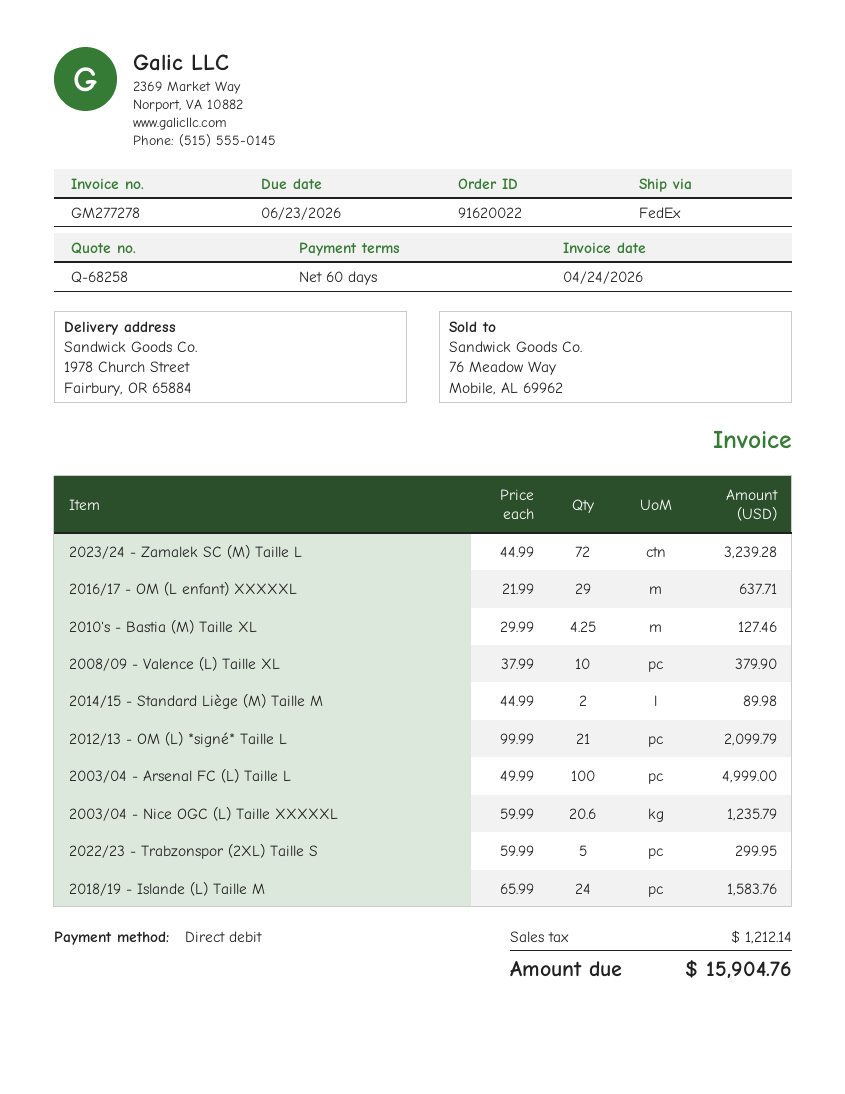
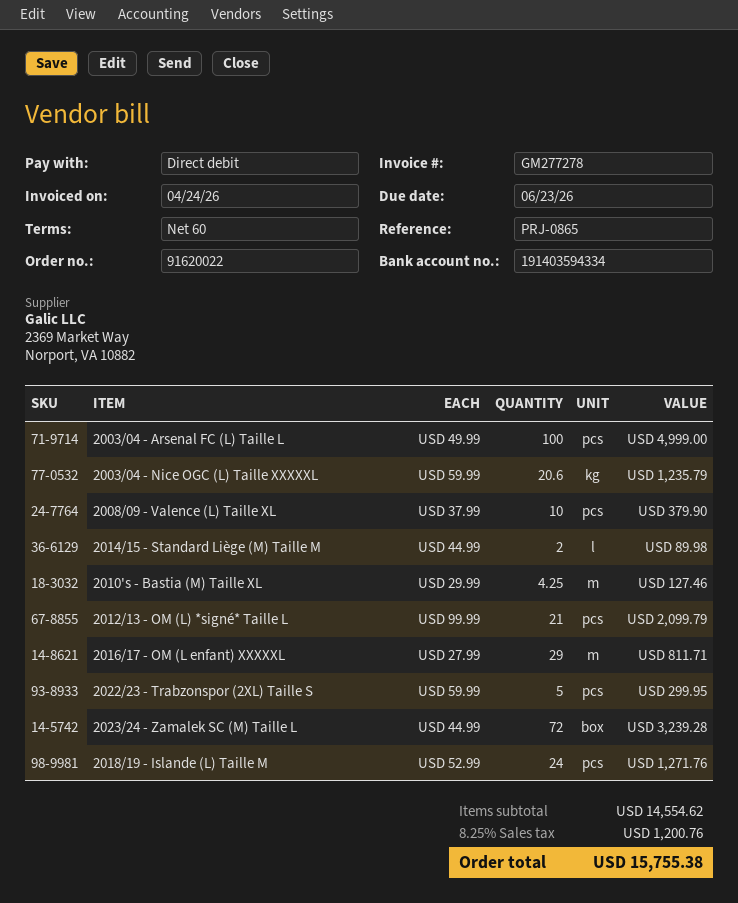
2016/17 - OM (L enfant) XXXXXL: 29 x 21.99 = 637.71 -> 29 x 27.99 = 811.71
2018/19 - Islande (L) Taille M: 24 x 65.99 = 1583.76 -> 24 x 52.99 = 1271.76
tax: 1212.14 -> 1200.76
total: 15904.76 -> 15755.38

